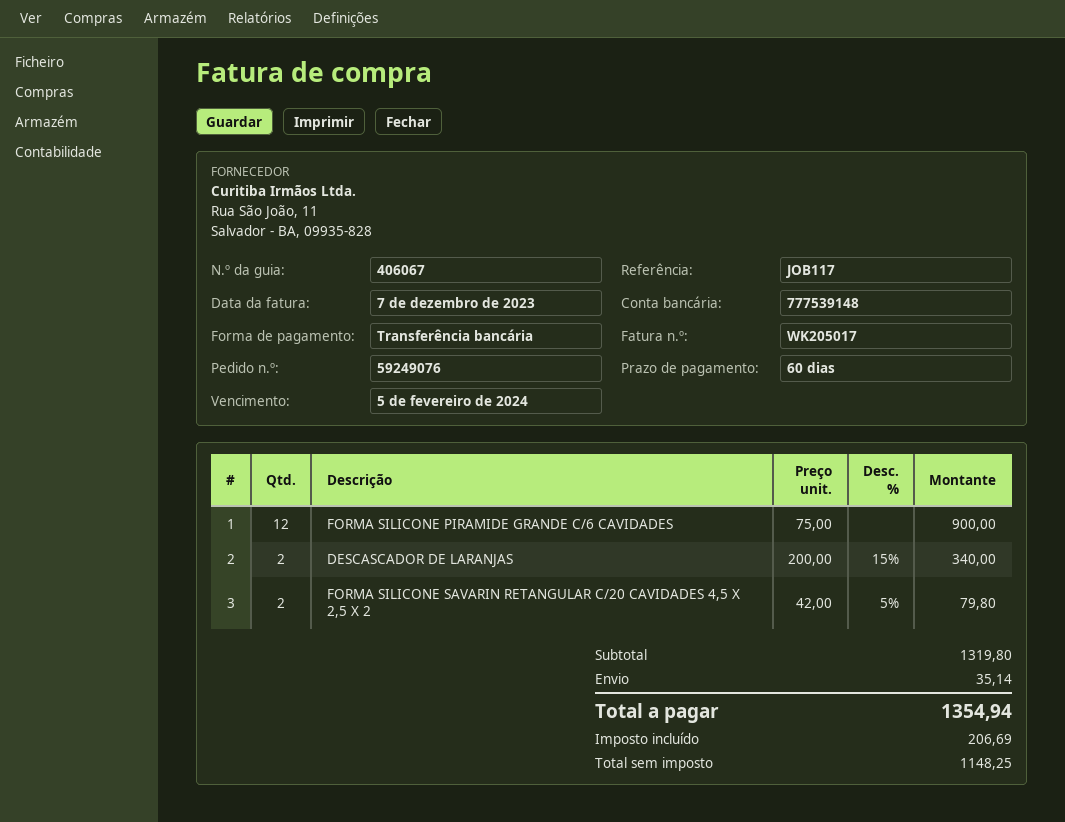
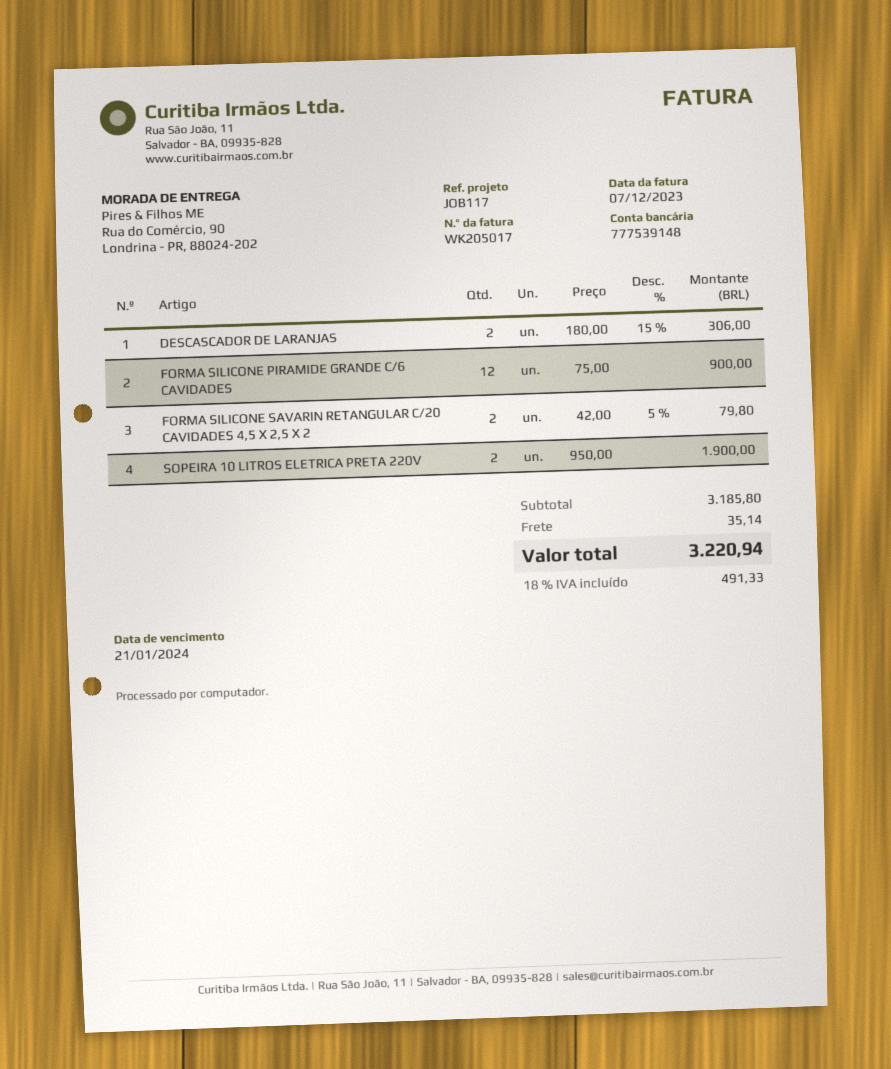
due date: 2024-02-05 -> 2024-01-21
DESCASCADOR DE LARANJAS: 2 x 200.00 - 15% = 340.00 -> 2 x 180.00 - 15% = 306.00
SOPEIRA 10 LITROS ELETRICA PRETA 220V: none -> 2 x 950.00 = 1900.00
subtotal: 1319.80 -> 3185.80
tax: 206.69 -> 491.33
total: 1354.94 -> 3220.94

